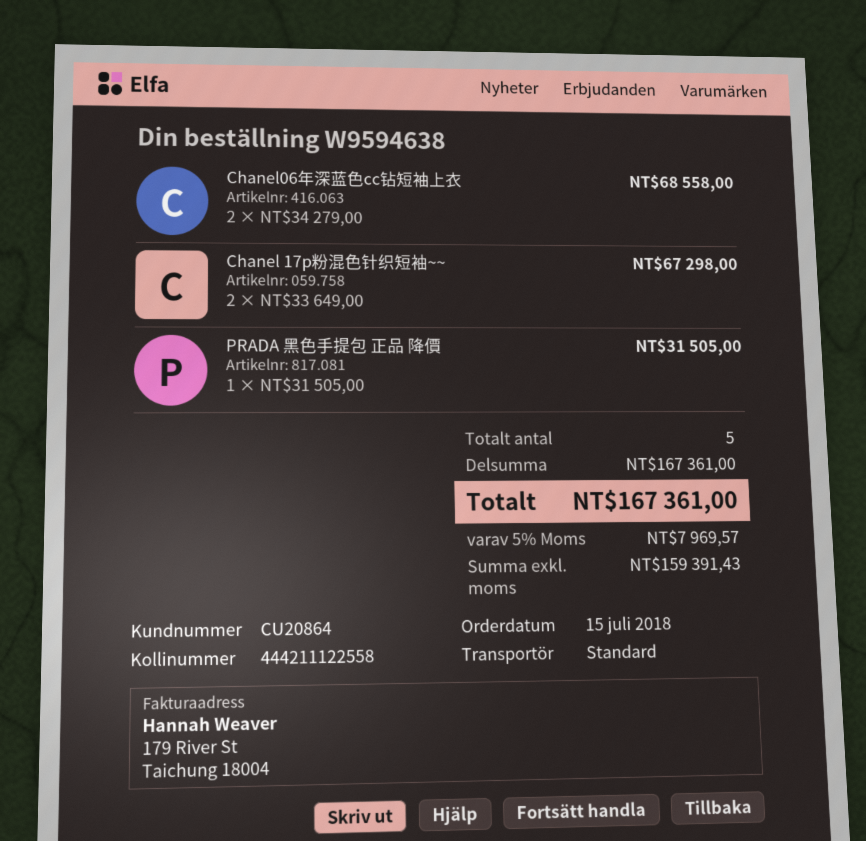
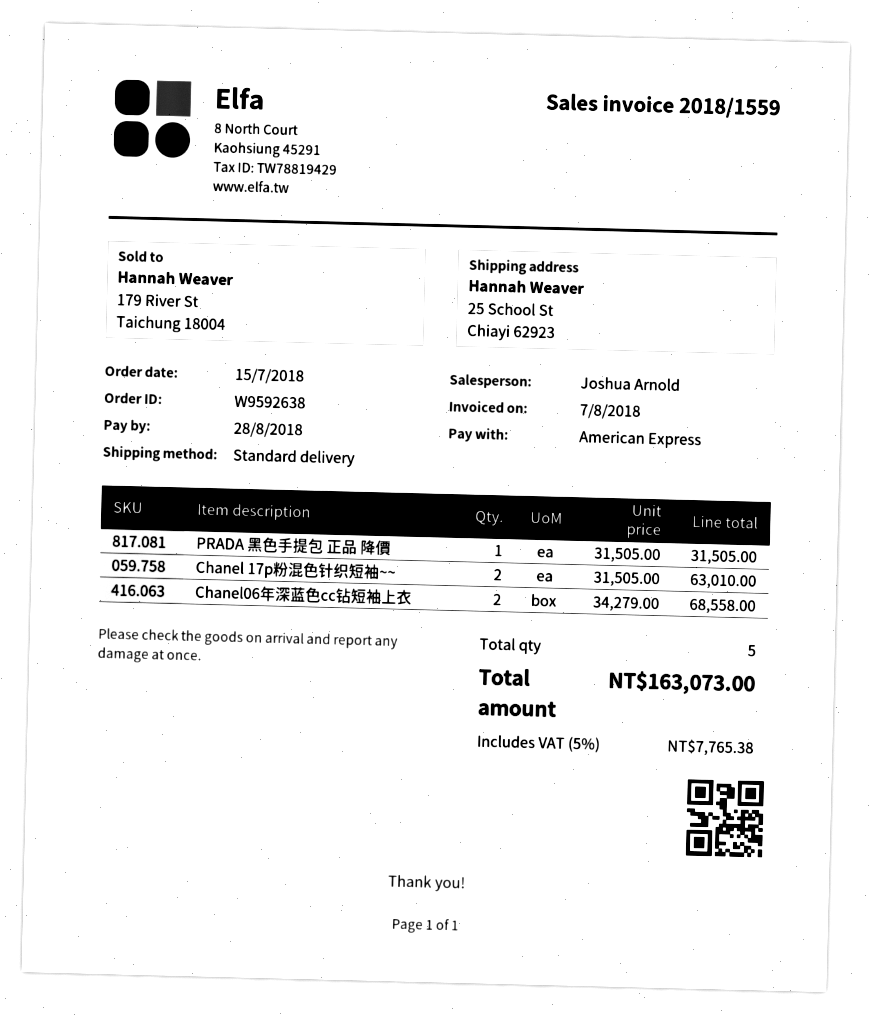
order number: W9594638 -> W9592638
Chanel 17p粉混色针织短袖~~: 2 x 33649.00 = 67298.00 -> 2 x 31505.00 = 63010.00
tax: 5% = 7969.57 -> 5% = 7765.38
total: 167361.00 -> 163073.00

